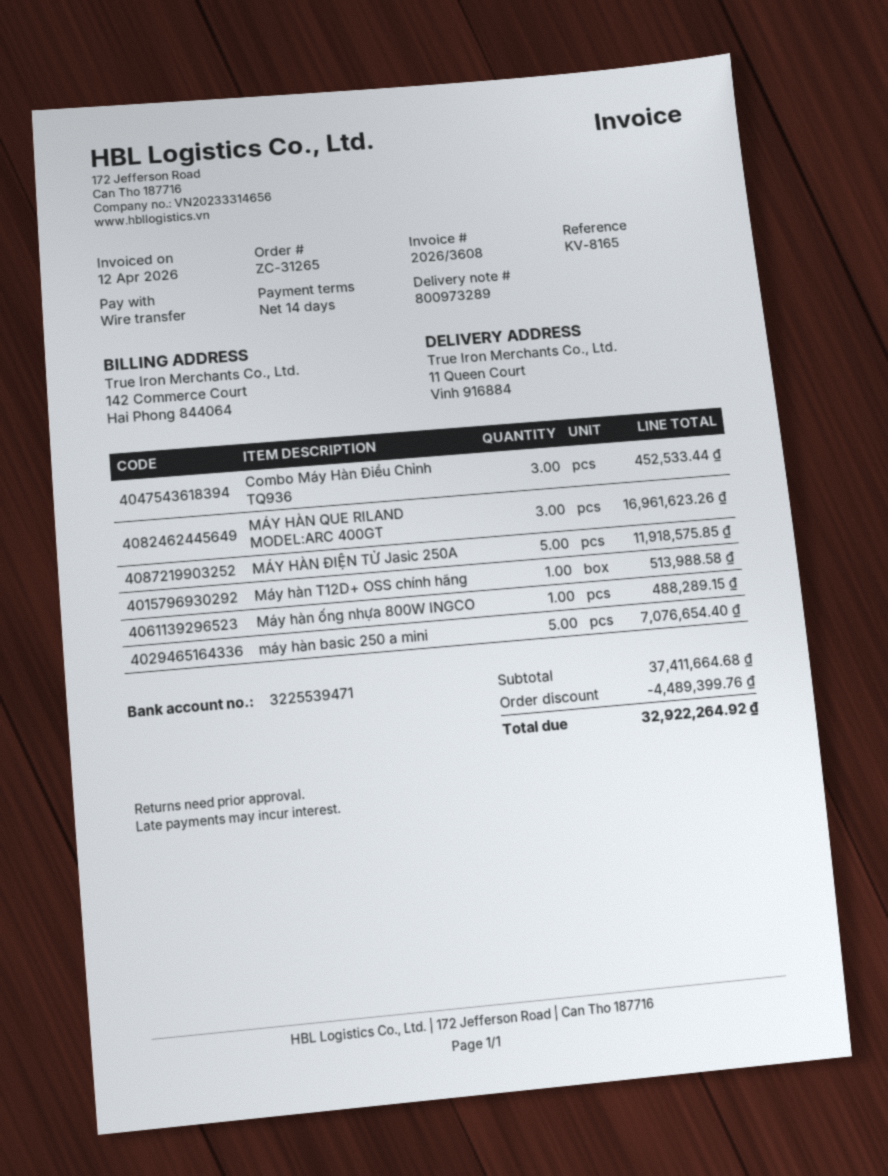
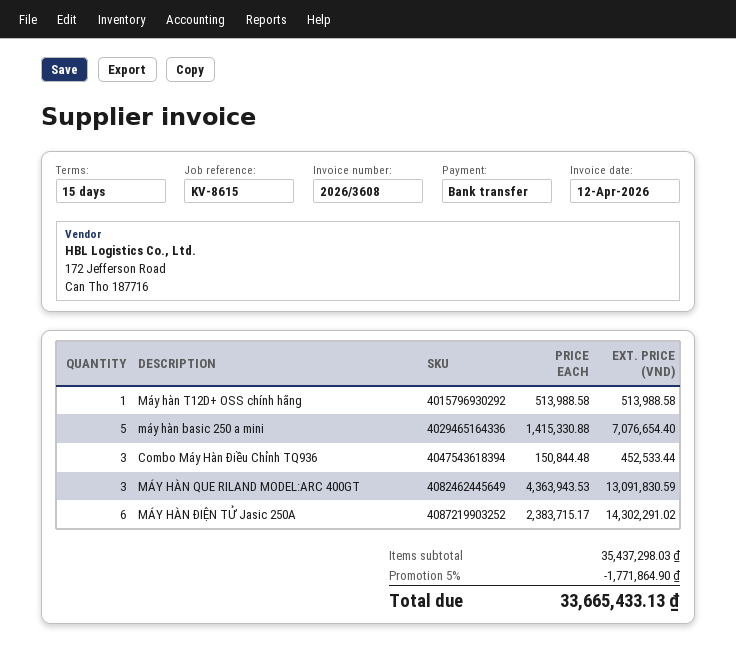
payment terms: 14 days -> 15 days
reference: KV-8165 -> KV-8615
MÁY HÀN QUE RILAND MODEL:ARC 400GT: 3 for 16961623.26 -> 3 for 13091830.59
MÁY HÀN ĐIỆN TỬ Jasic 250A: 5 for 11918575.85 -> 6 for 14302291.02
Máy hàn ống nhựa 800W INGCO: 1 for 488289.15 -> none
subtotal: 37411664.68 -> 35437298.03
discount: 4489399.76 -> 1771864.90
total: 32922264.92 -> 33665433.13

